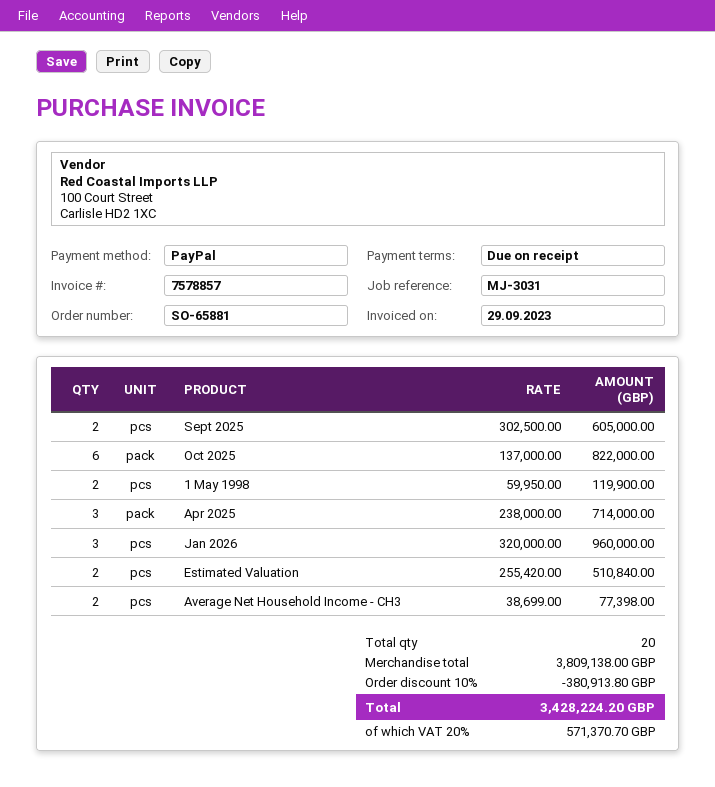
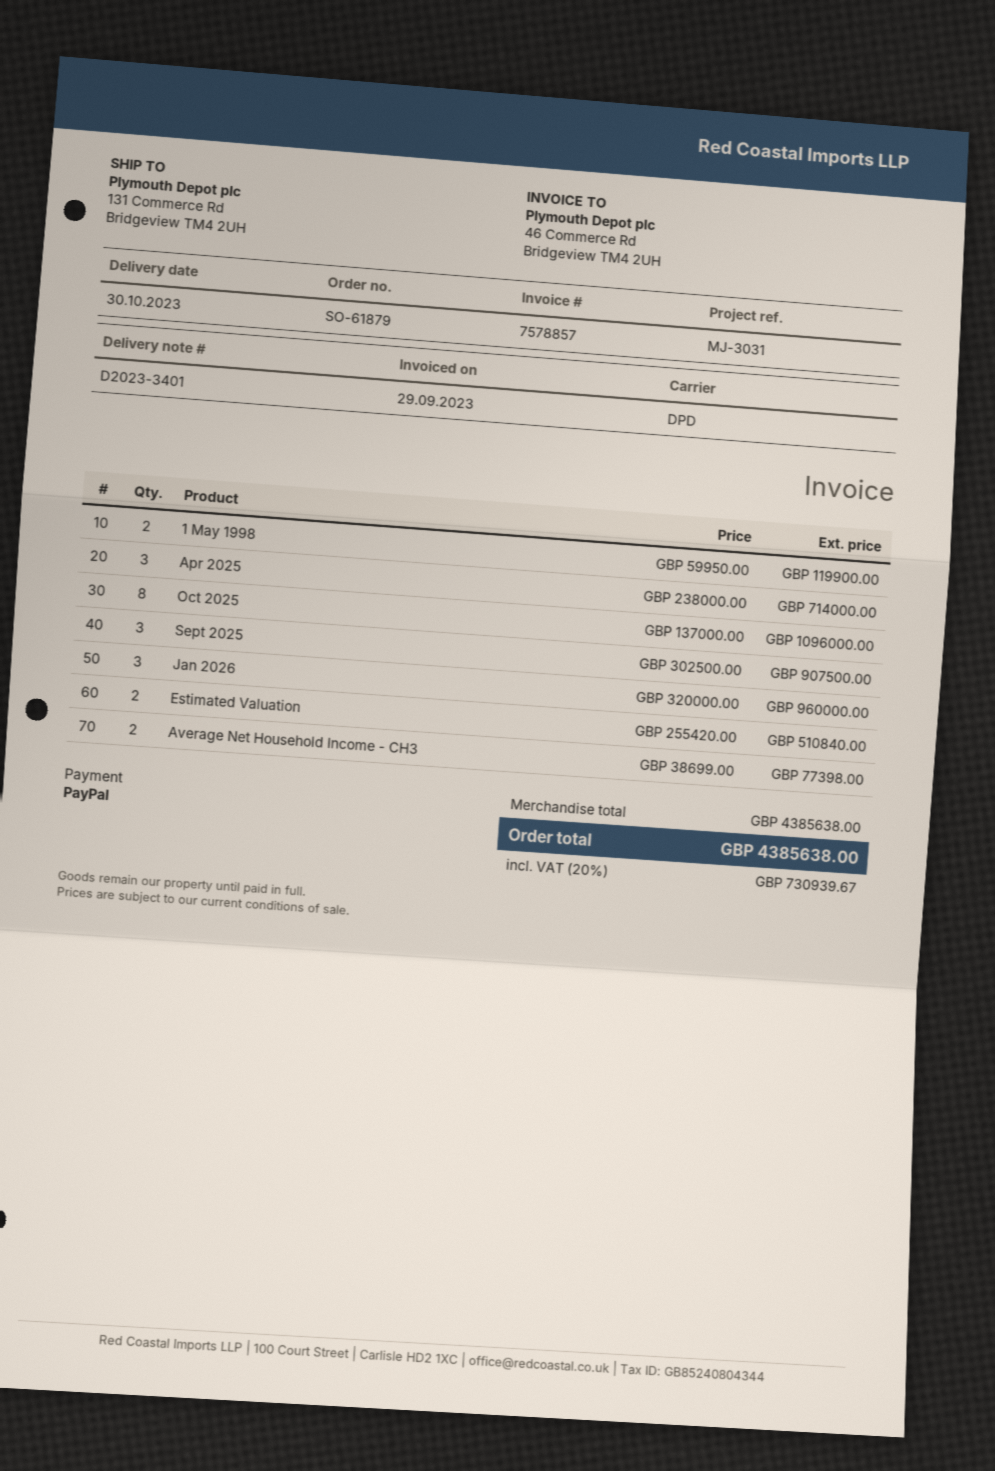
order number: SO-65881 -> SO-61879
Sept 2025: 2 x 302500.00 = 605000.00 -> 3 x 302500.00 = 907500.00
Oct 2025: 6 x 137000.00 = 822000.00 -> 8 x 137000.00 = 1096000.00
subtotal: 3809138.00 -> 4385638.00
discount: 10% = 380913.80 -> none
tax: 20% = 571370.70 -> 20% = 730939.67
total: 3428224.20 -> 4385638.00

